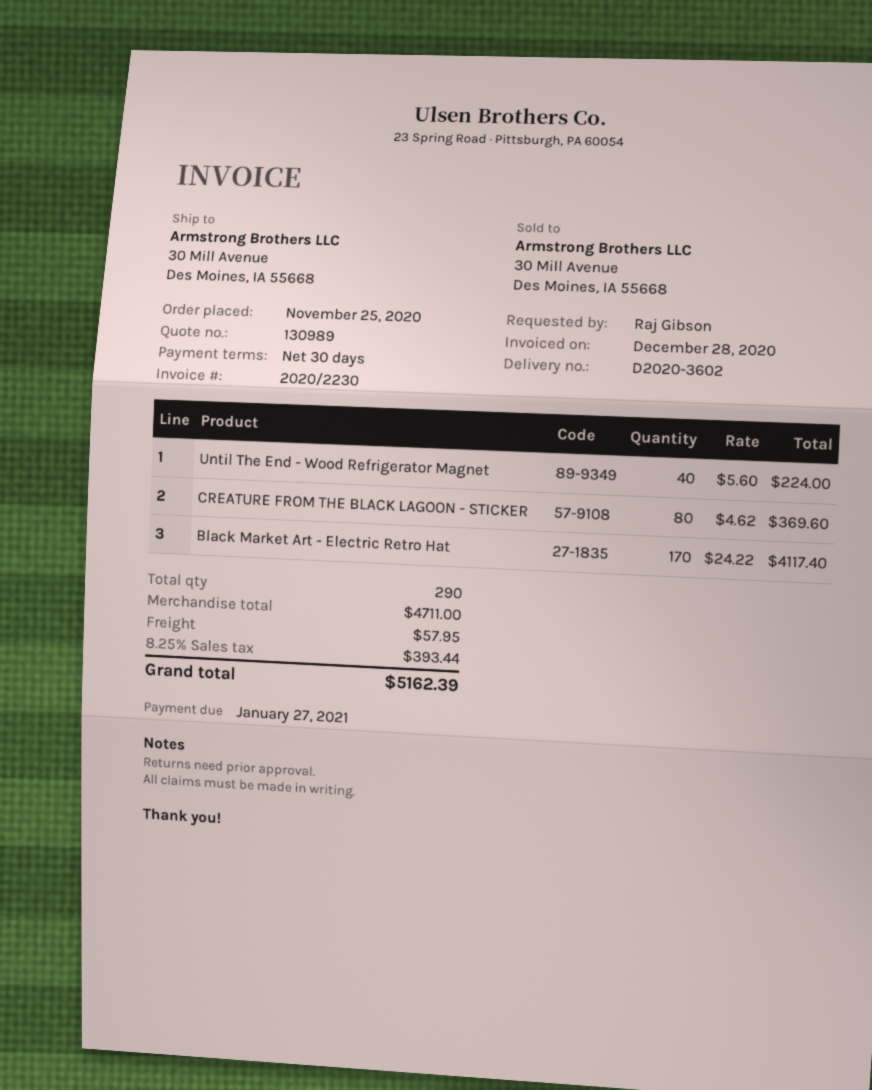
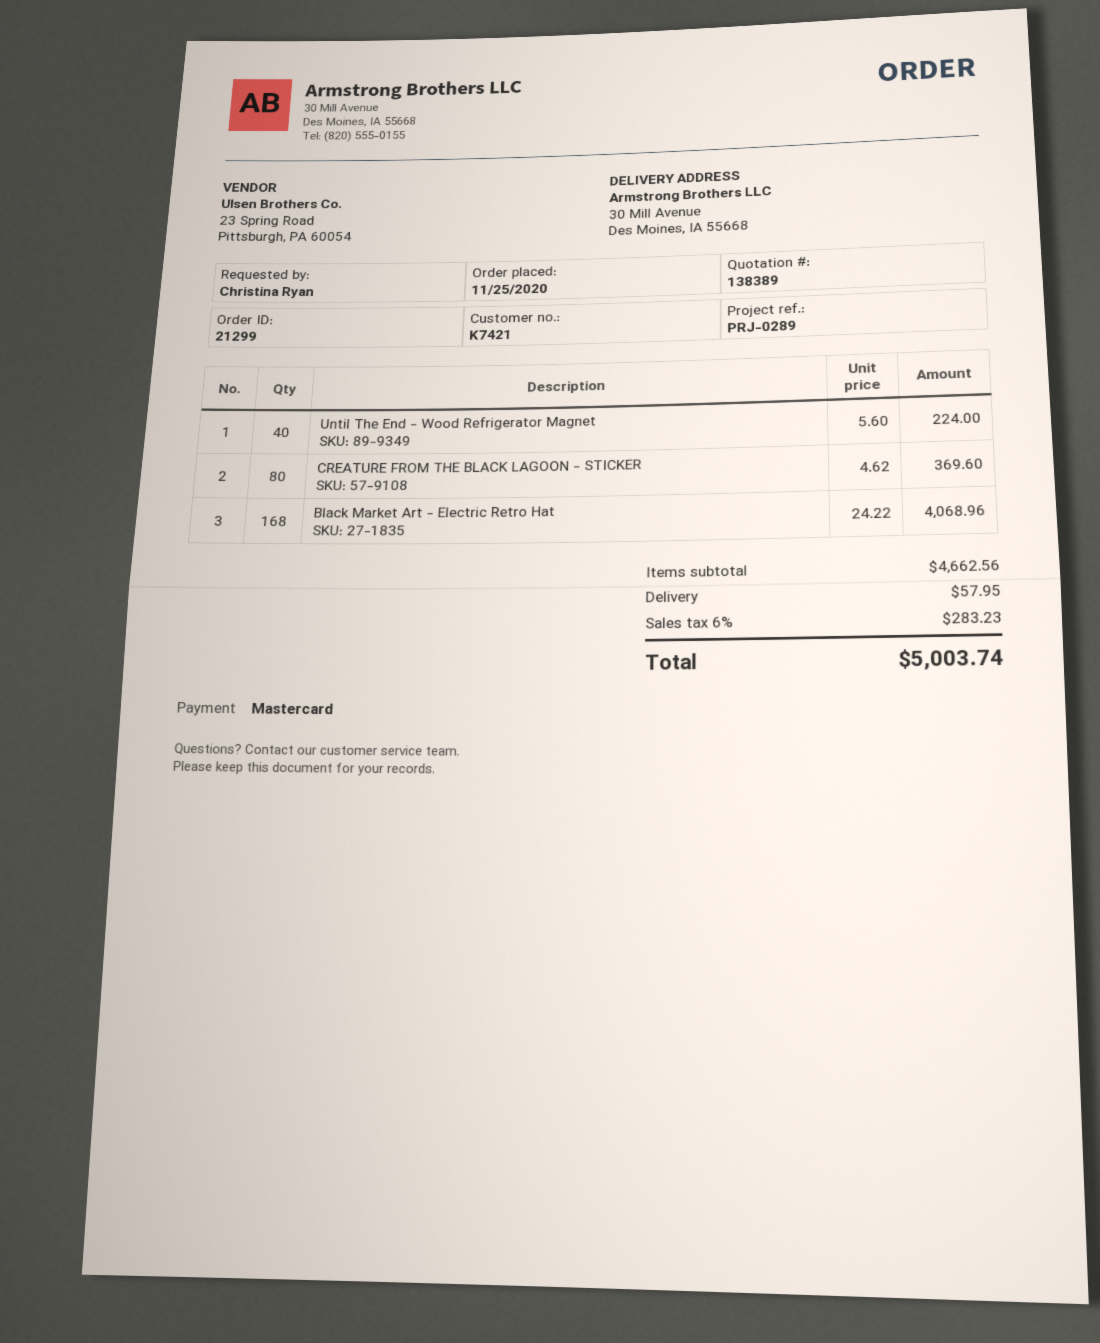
quote number: 130989 -> 138389
ordered by: Raj Gibson -> Christina Ryan
Black Market Art - Electric Retro Hat: 170 x 24.22 = 4117.40 -> 168 x 24.22 = 4068.96
subtotal: 4711.00 -> 4662.56
tax: 8.25% = 393.44 -> 6% = 283.23
total: 5162.39 -> 5003.74

